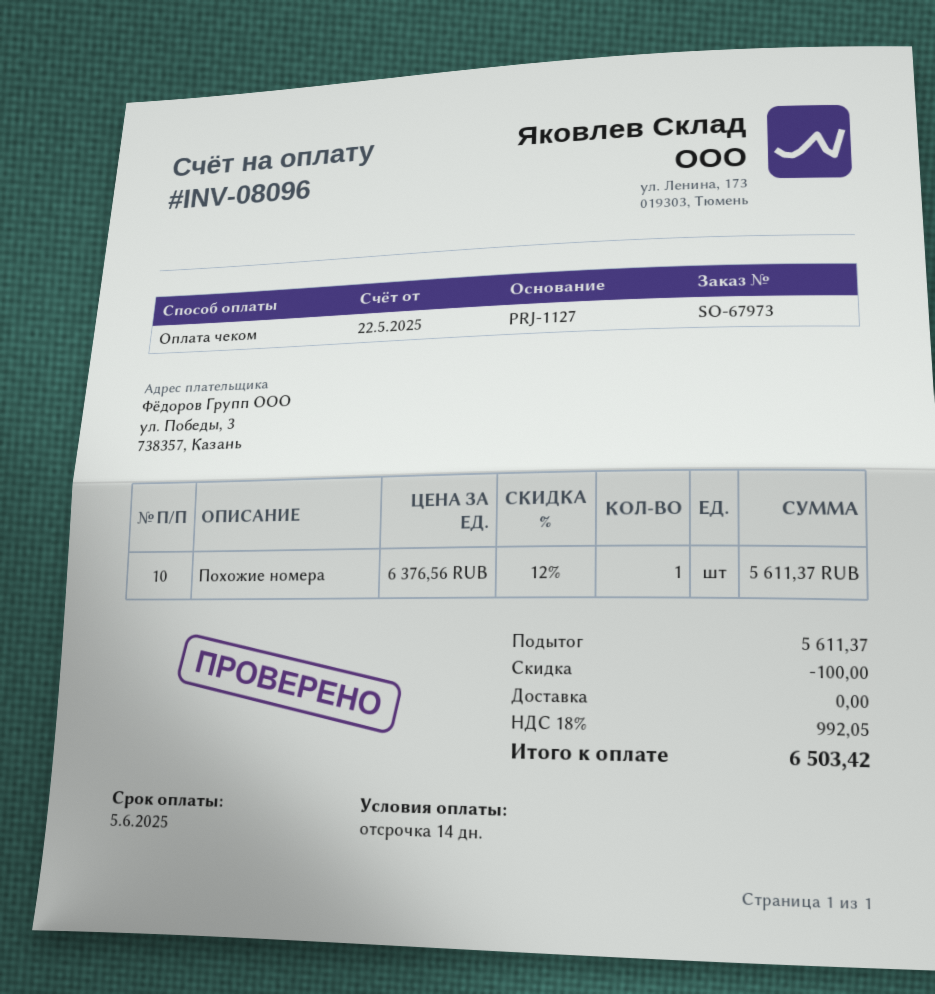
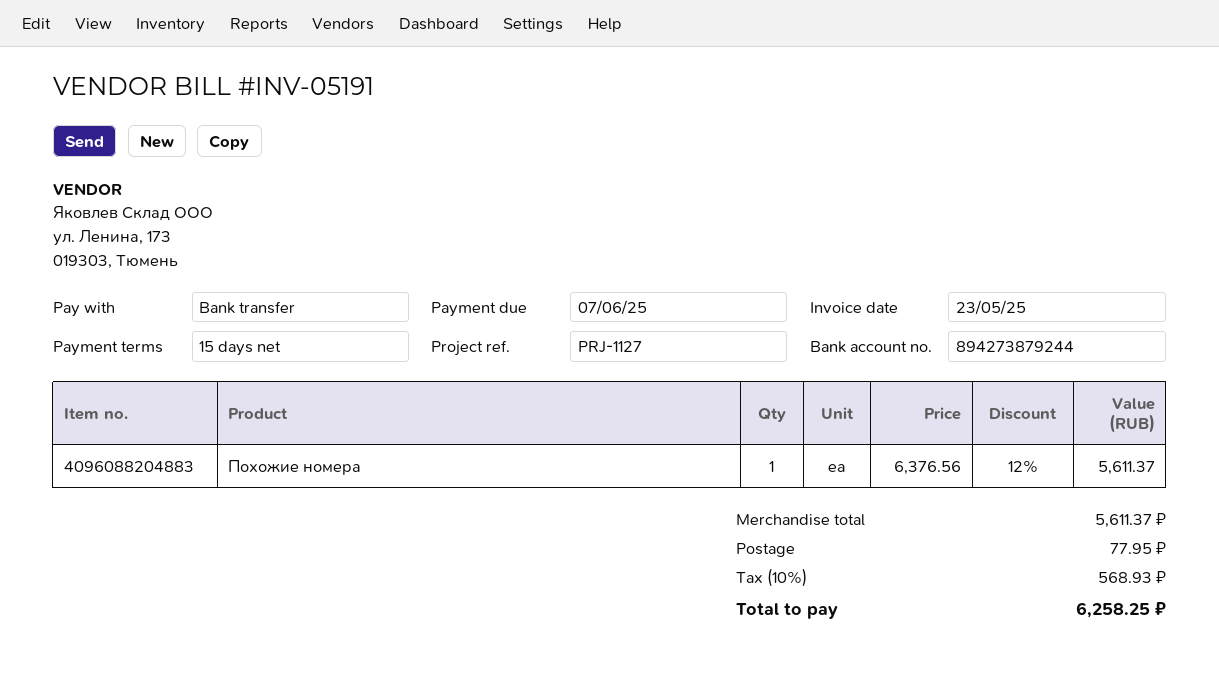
invoice number: INV-08096 -> INV-05191
invoice date: 2025-05-22 -> 2025-05-23
payment terms: 14 days -> 15 days
due date: 2025-06-05 -> 2025-06-07
payment method: cheque -> bank transfer
discount: 100.00 -> none
shipping: 0.00 -> 77.95
tax: 18% = 992.05 -> 10% = 568.93
total: 6503.42 -> 6258.25

